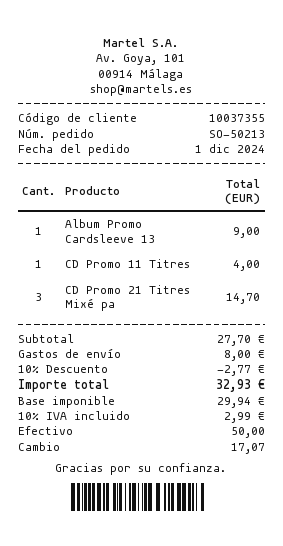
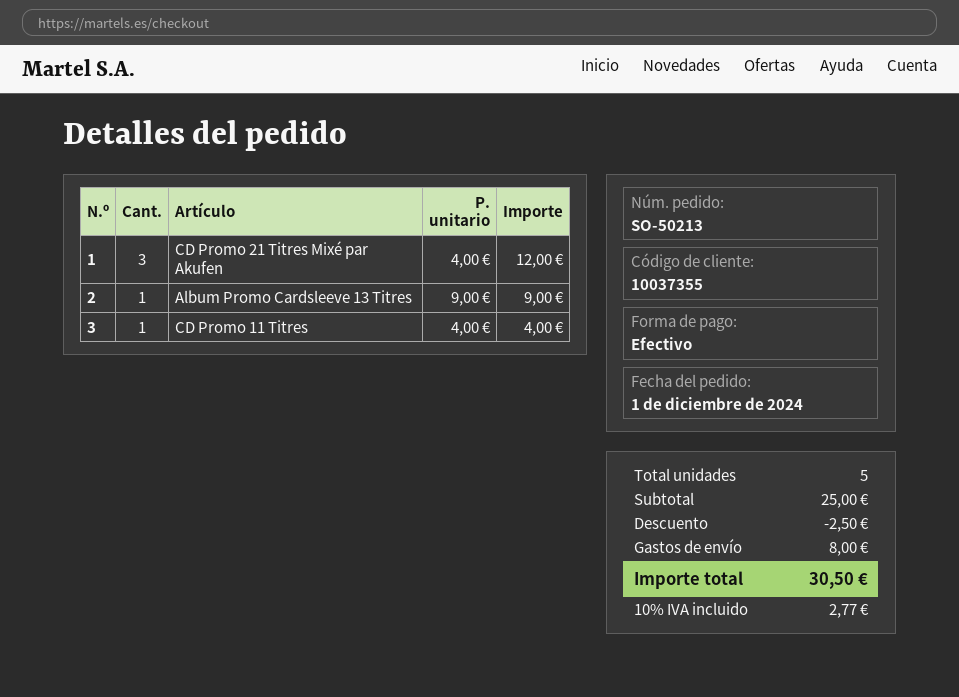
CD Promo 21 Titres Mixé pa: 3 for 14.70 -> 3 for 12.00
subtotal: 27.70 -> 25.00
discount: 2.77 -> 2.50
tax: 10% = 2.99 -> 10% = 2.77
total: 32.93 -> 30.50

